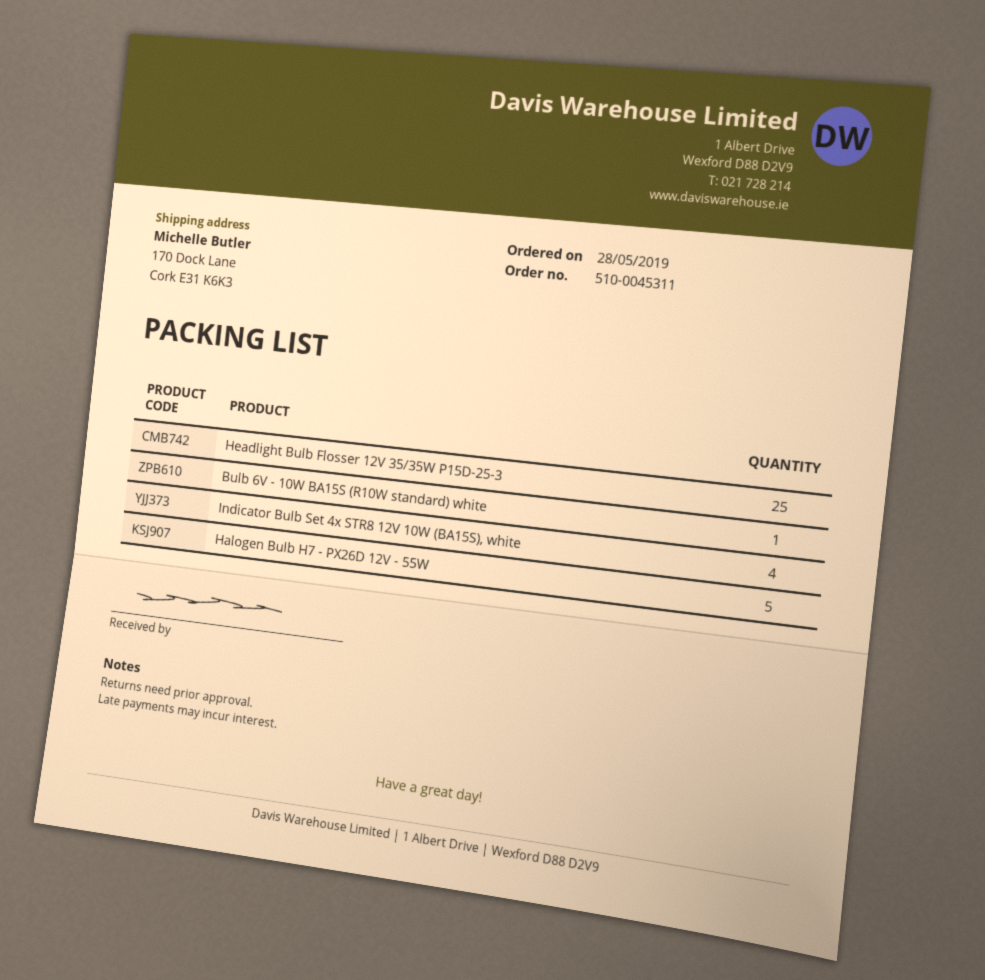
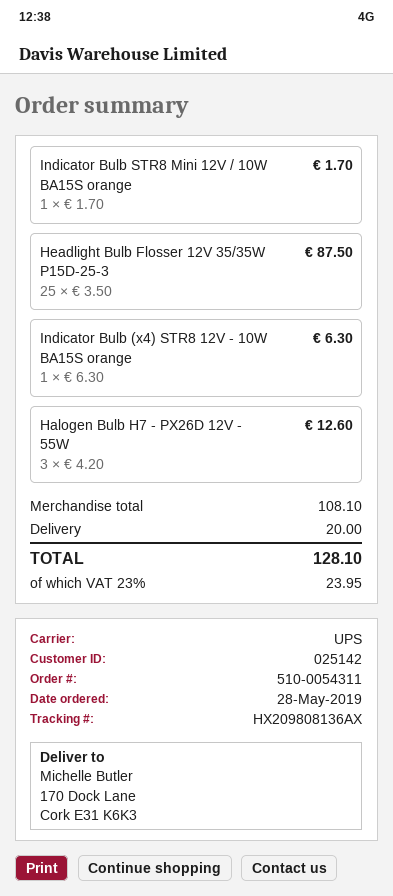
order number: 510-0045311 -> 510-0054311
Bulb 6V - 10W BA15S (R10W standard) white: 1 -> none
Indicator Bulb Set 4x STR8 12V 10W (BA15S), white: 4 -> none
Halogen Bulb H7 - PX26D 12V - 55W: 5 -> 3
Indicator Bulb STR8 Mini 12V / 10W BA15S orange: none -> 1
Indicator Bulb (x4) STR8 12V - 10W BA15S orange: none -> 1

